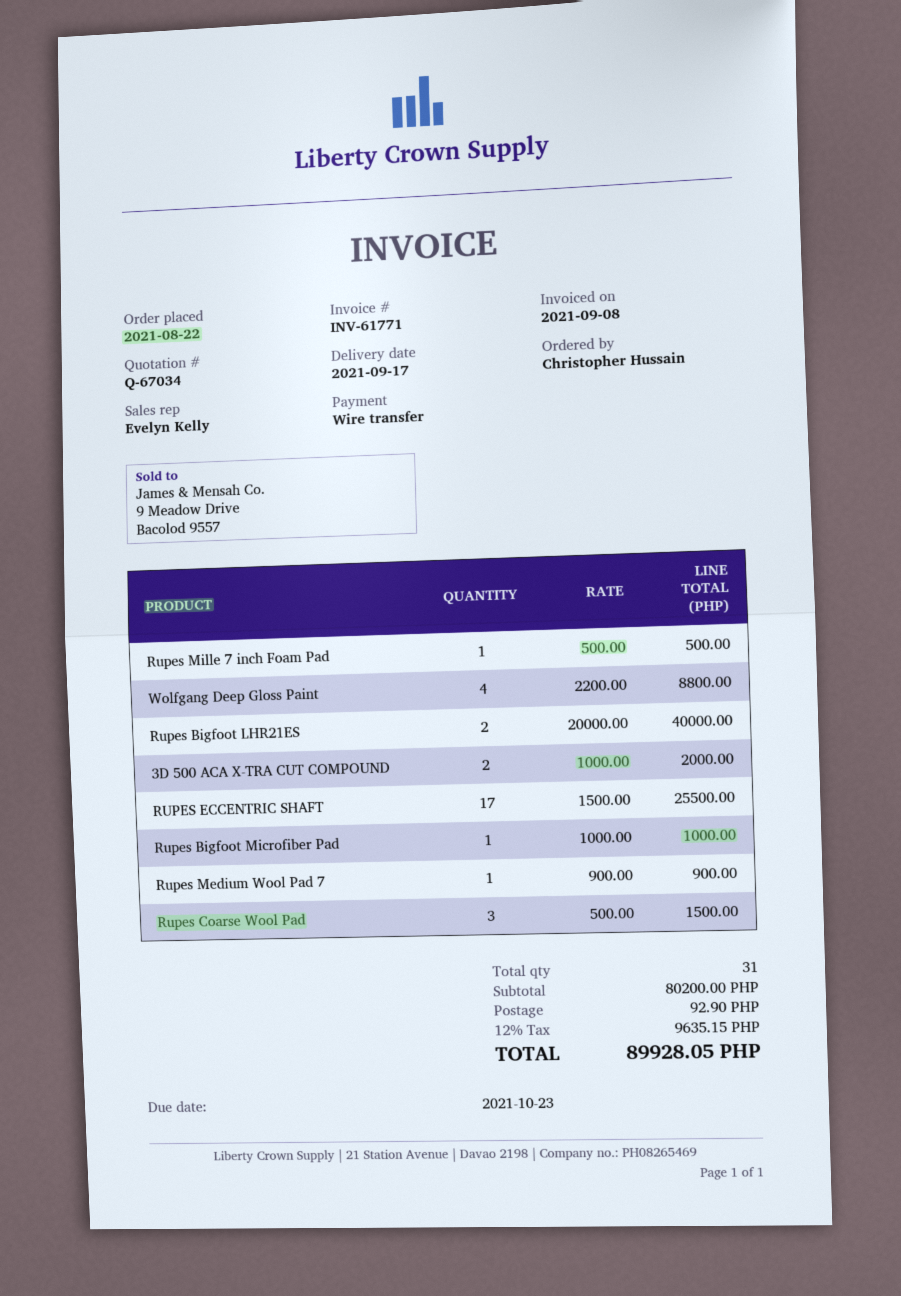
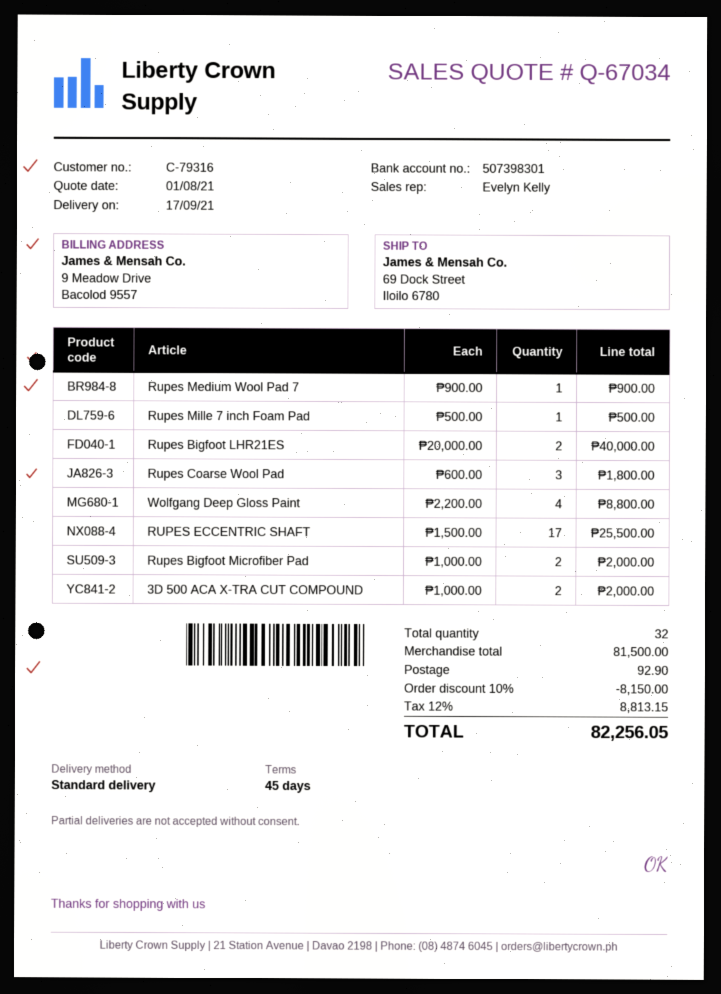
Rupes Bigfoot Microfiber Pad: 1 x 1000.00 = 1000.00 -> 2 x 1000.00 = 2000.00
Rupes Coarse Wool Pad: 3 x 500.00 = 1500.00 -> 3 x 600.00 = 1800.00
total quantity: 31 -> 32
subtotal: 80200.00 -> 81500.00
discount: none -> 10% = 8150.00
tax: 12% = 9635.15 -> 12% = 8813.15
total: 89928.05 -> 82256.05

